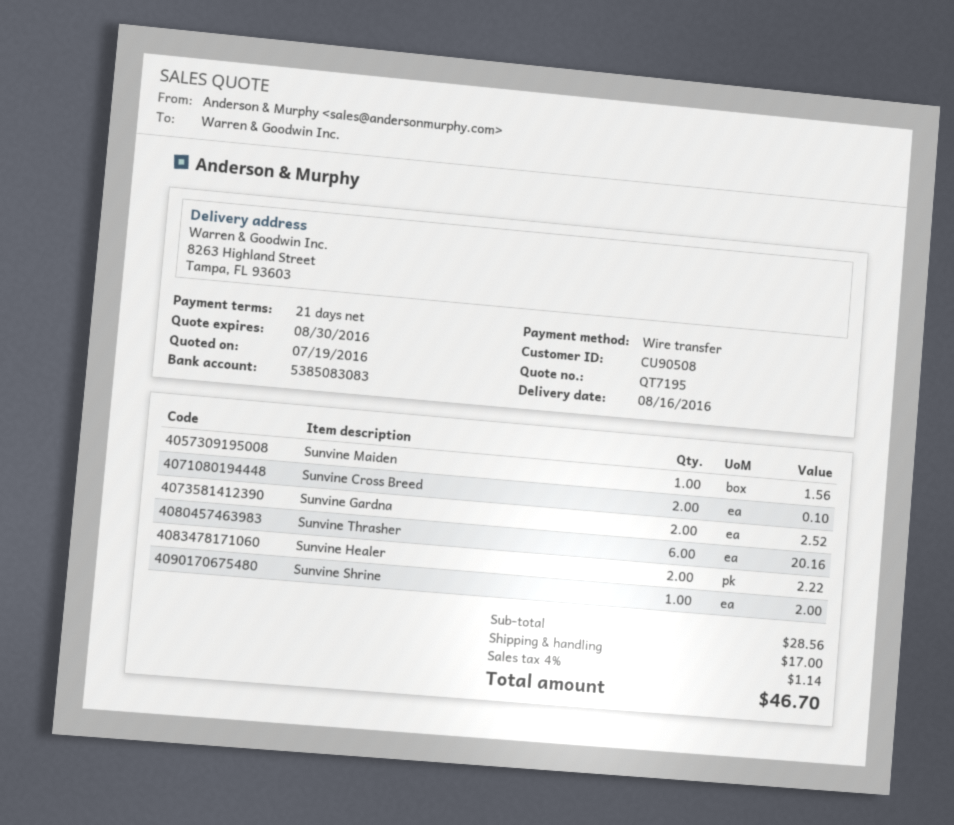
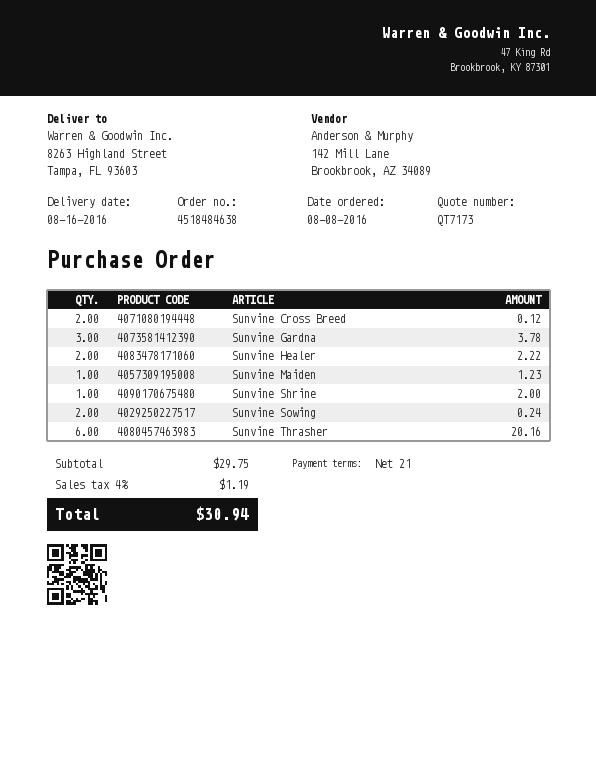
quote number: QT7195 -> QT7173
Sunvine Maiden: 1 for 1.56 -> 1 for 1.23
Sunvine Cross Breed: 2 for 0.10 -> 2 for 0.12
Sunvine Gardna: 2 for 2.52 -> 3 for 3.78
Sunvine Sowing: none -> 2 for 0.24
subtotal: 28.56 -> 29.75
shipping: 17.00 -> none
tax: 4% = 1.14 -> 4% = 1.19
total: 46.70 -> 30.94

